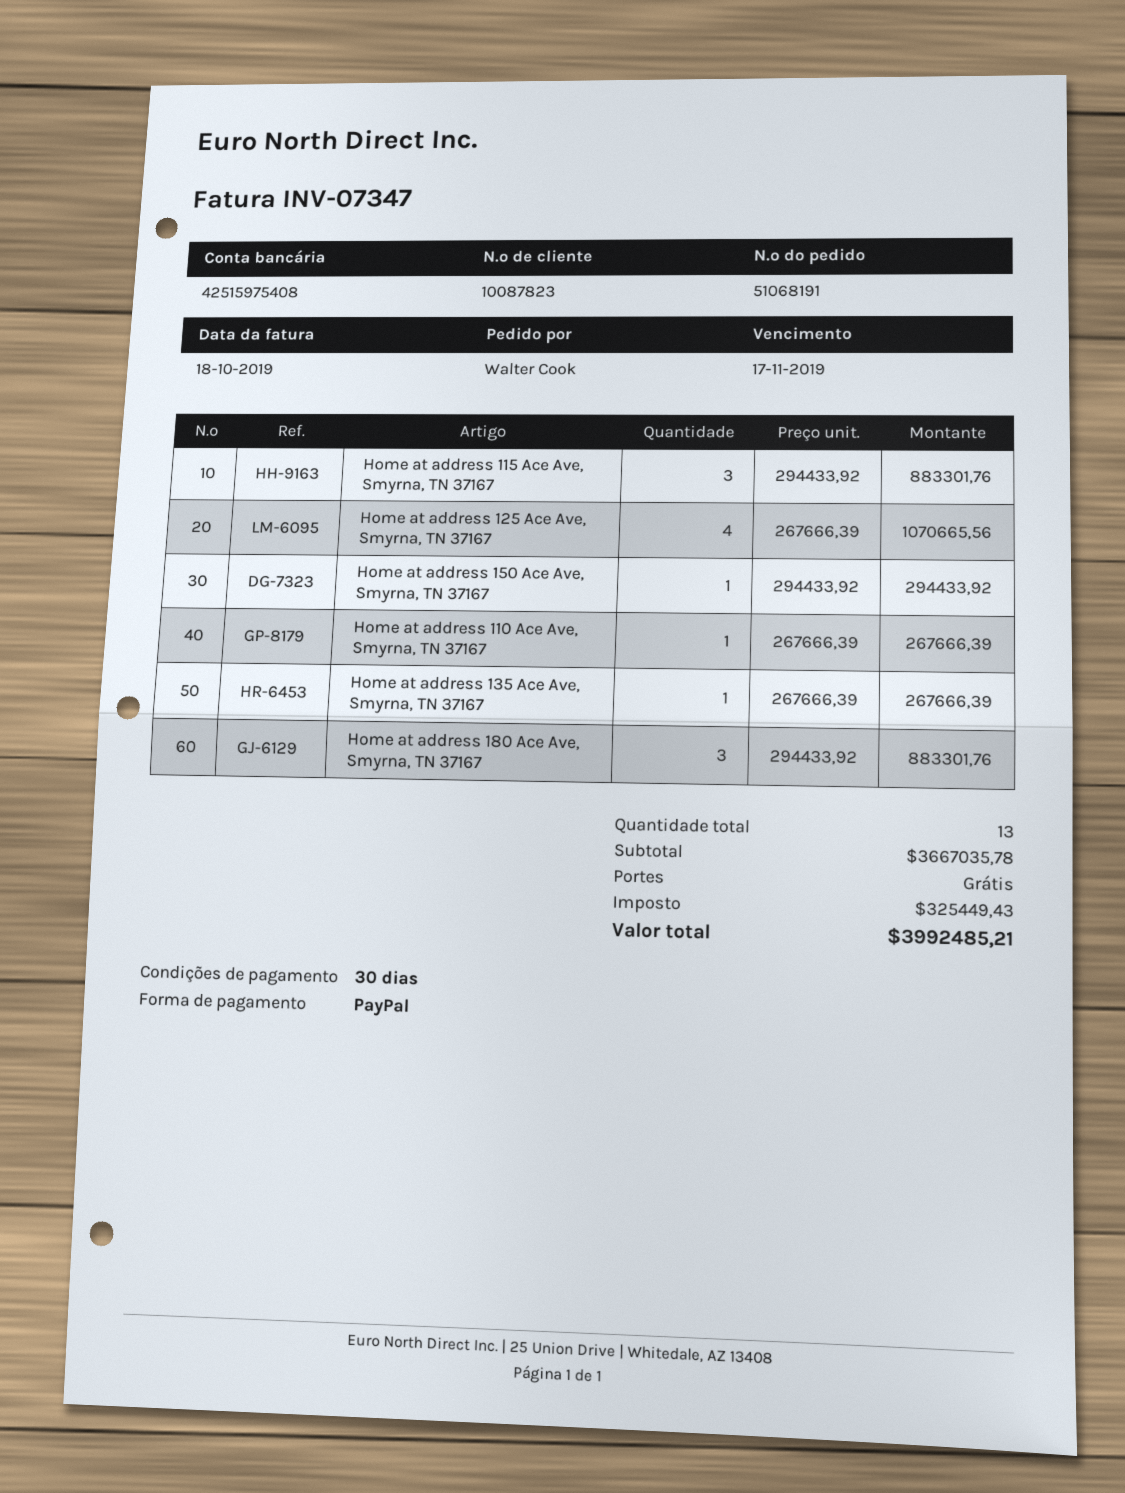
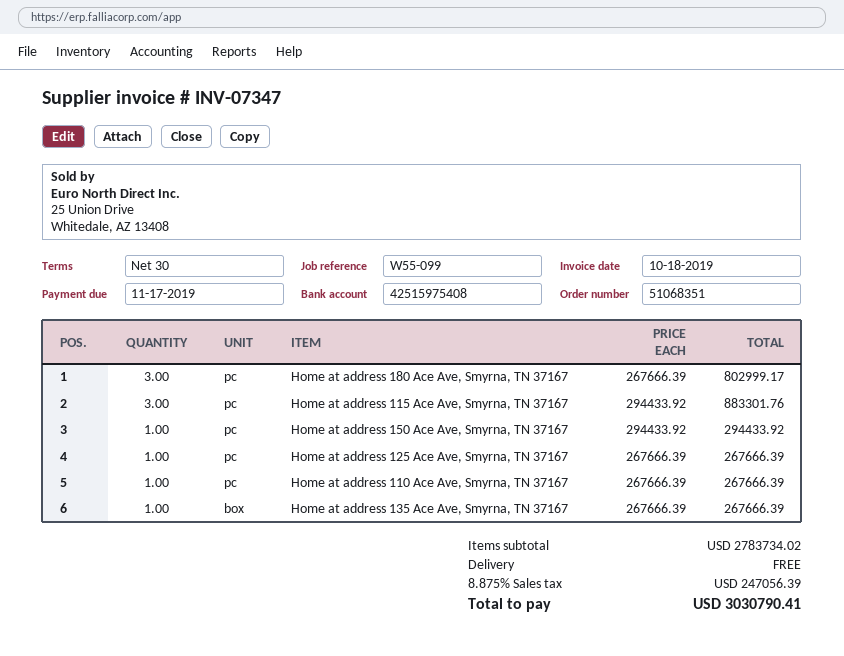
order number: 51068191 -> 51068351
Home at address 125 Ace Ave, Smyrna, TN 37167: 4 x 267666.39 = 1070665.56 -> 1 x 267666.39 = 267666.39
Home at address 180 Ace Ave, Smyrna, TN 37167: 3 x 294433.92 = 883301.76 -> 3 x 267666.39 = 802999.17
subtotal: 3667035.78 -> 2783734.02
tax: 325449.43 -> 247056.39
total: 3992485.21 -> 3030790.41

